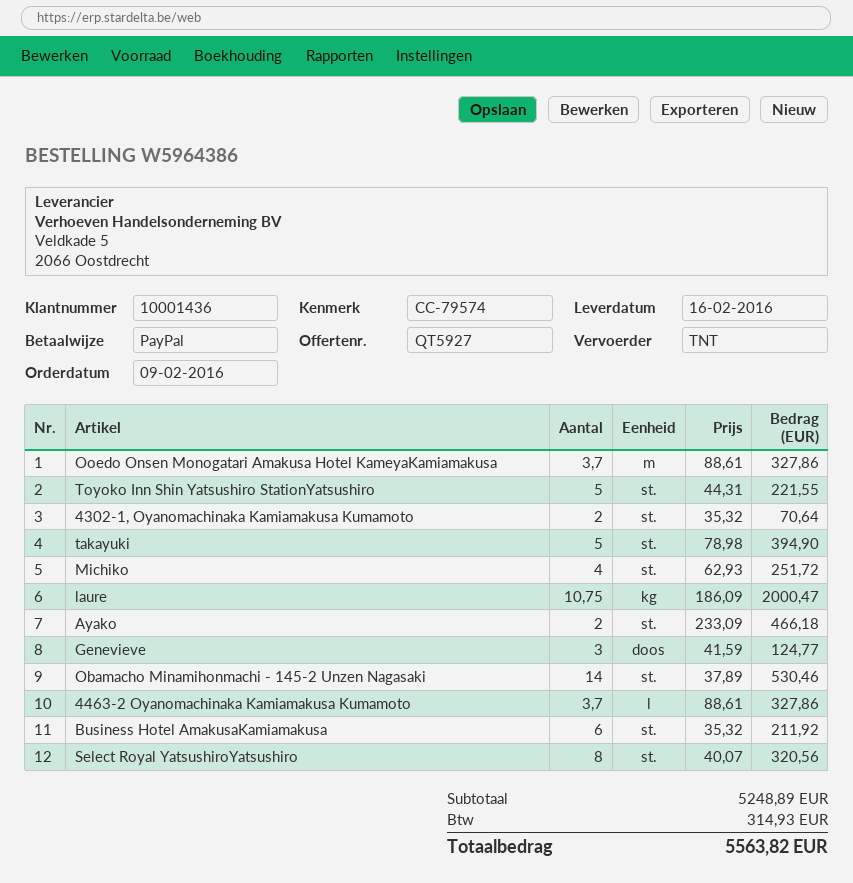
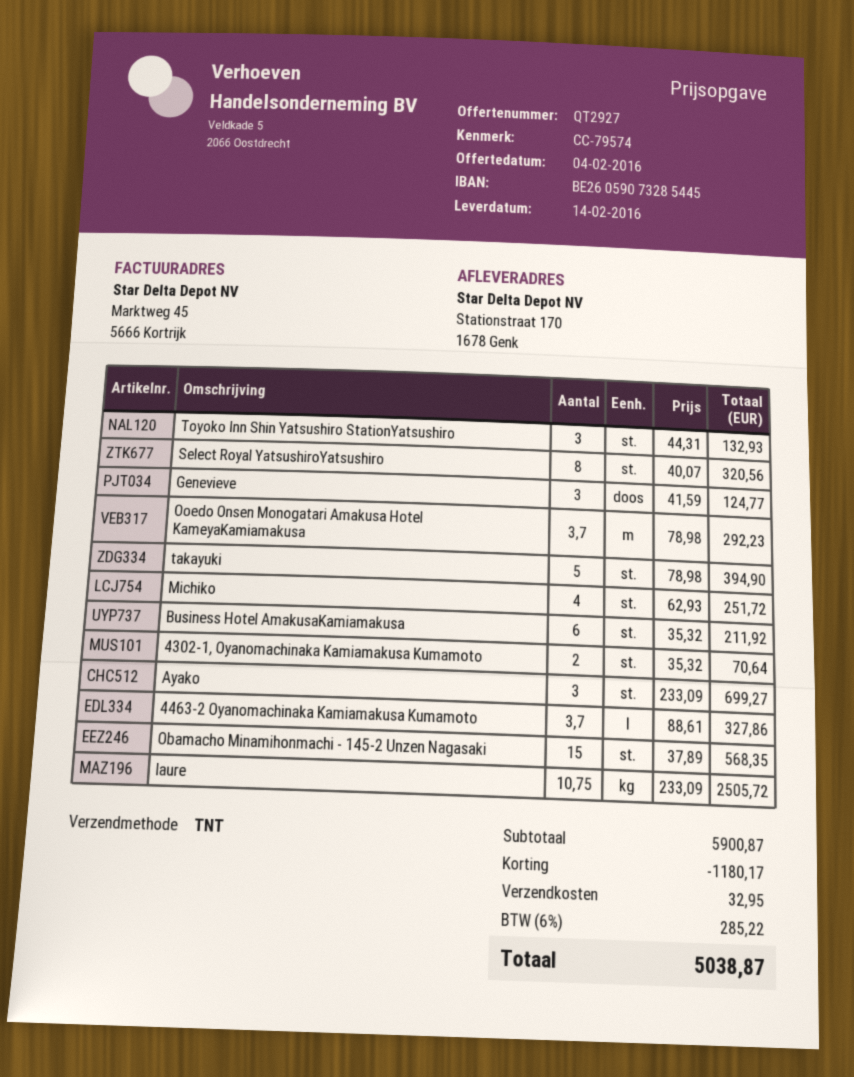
quote number: QT5927 -> QT2927
delivery date: 2016-02-16 -> 2016-02-14
Ooedo Onsen Monogatari Amakusa Hotel KameyaKamiamakusa: 3.7 x 88.61 = 327.86 -> 3.7 x 78.98 = 292.23
Toyoko Inn Shin Yatsushiro StationYatsushiro: 5 x 44.31 = 221.55 -> 3 x 44.31 = 132.93
laure: 10.75 x 186.09 = 2000.47 -> 10.75 x 233.09 = 2505.72
Ayako: 2 x 233.09 = 466.18 -> 3 x 233.09 = 699.27
Obamacho Minamihonmachi - 145-2 Unzen Nagasaki: 14 x 37.89 = 530.46 -> 15 x 37.89 = 568.35
subtotal: 5248.89 -> 5900.87
discount: none -> 1180.17
shipping: none -> 32.95
tax: 314.93 -> 285.22
total: 5563.82 -> 5038.87

